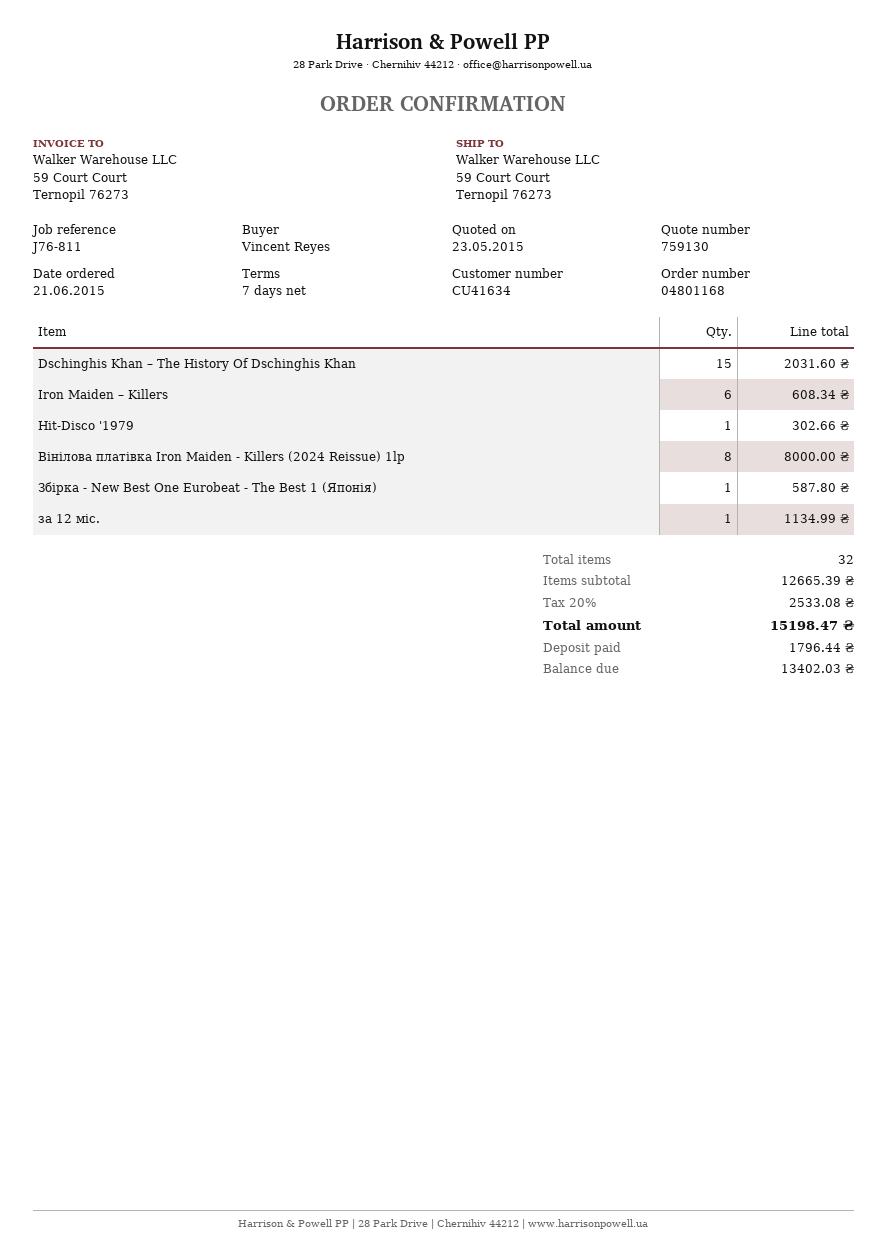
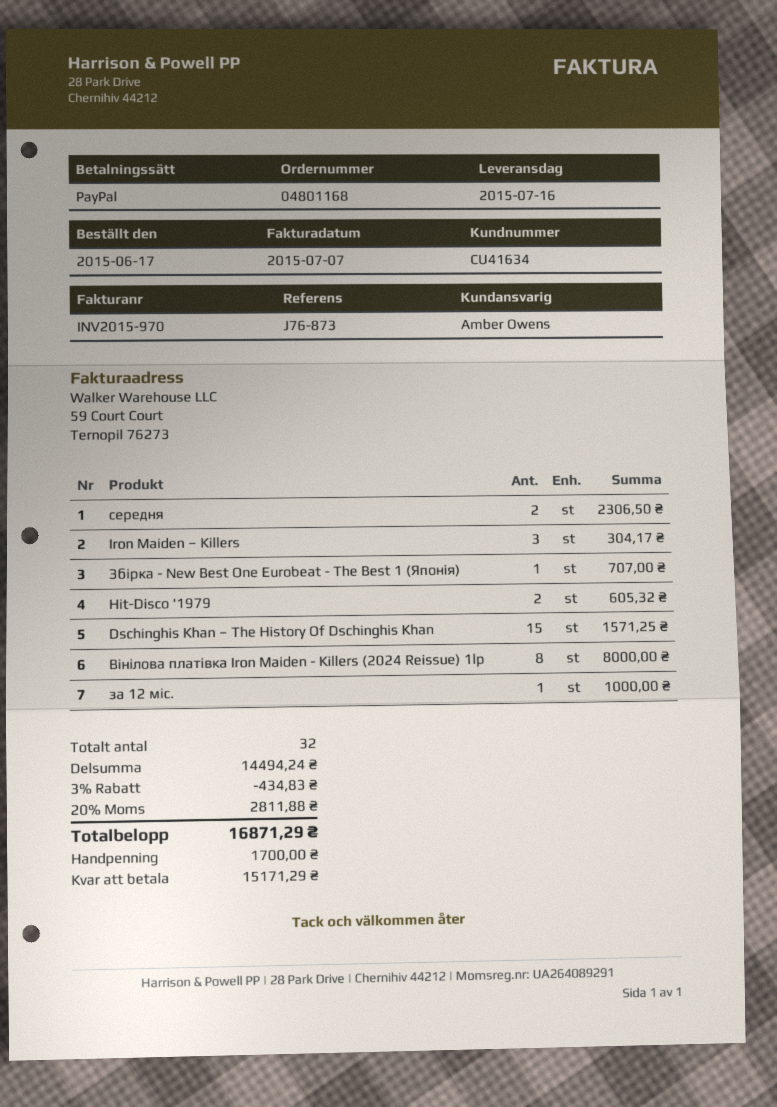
order date: 2015-06-21 -> 2015-06-17
reference: J76-811 -> J76-873
Dschinghis Khan – The History Of Dschinghis Khan: 15 for 2031.60 -> 15 for 1571.25
Iron Maiden – Killers: 6 for 608.34 -> 3 for 304.17
Hit-Disco '1979: 1 for 302.66 -> 2 for 605.32
Збірка - New Best One Eurobeat - The Best 1 (Японія): 1 for 587.80 -> 1 for 707.00
за 12 міс.: 1 for 1134.99 -> 1 for 1000.00
середня: none -> 2 for 2306.50
subtotal: 12665.39 -> 14494.24
discount: none -> 3% = 434.83
tax: 20% = 2533.08 -> 20% = 2811.88
total: 15198.47 -> 16871.29
deposit: 1796.44 -> 1700.00
balance: 13402.03 -> 15171.29

